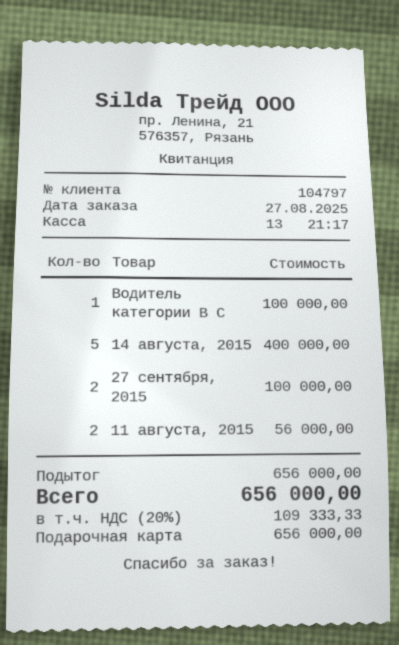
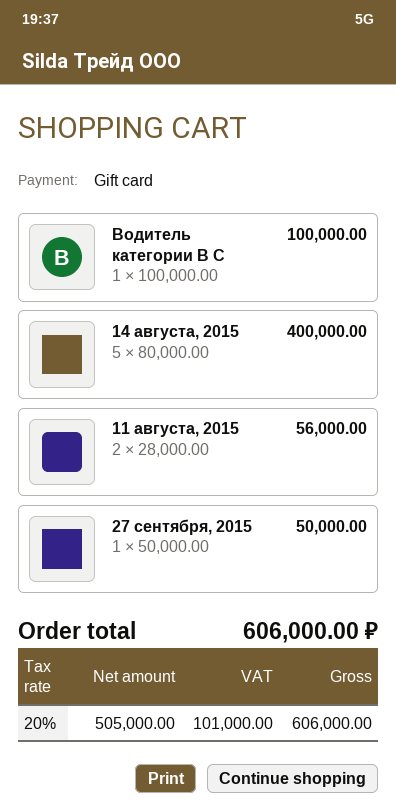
27 сентября, 2015: 2 for 100000.00 -> 1 for 50000.00
tax: 20% = 109333.33 -> 20% = 101000.00
total: 656000.00 -> 606000.00

